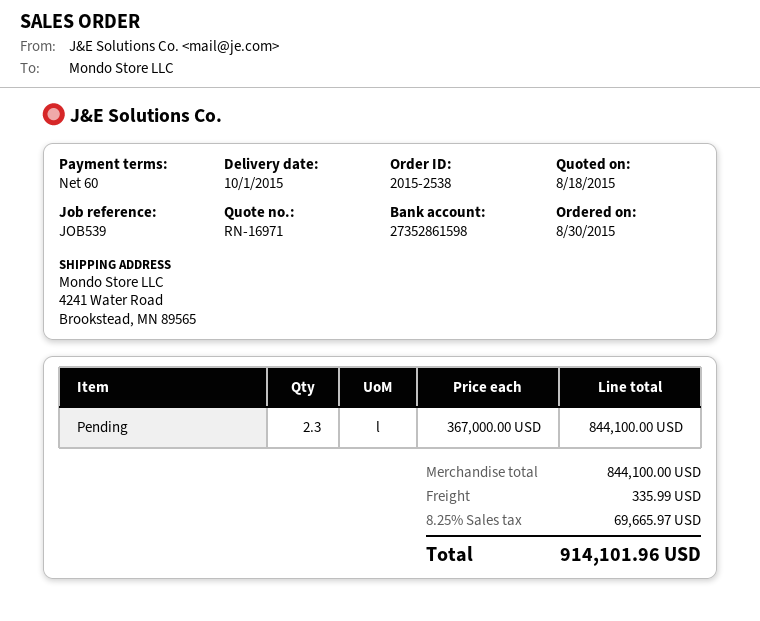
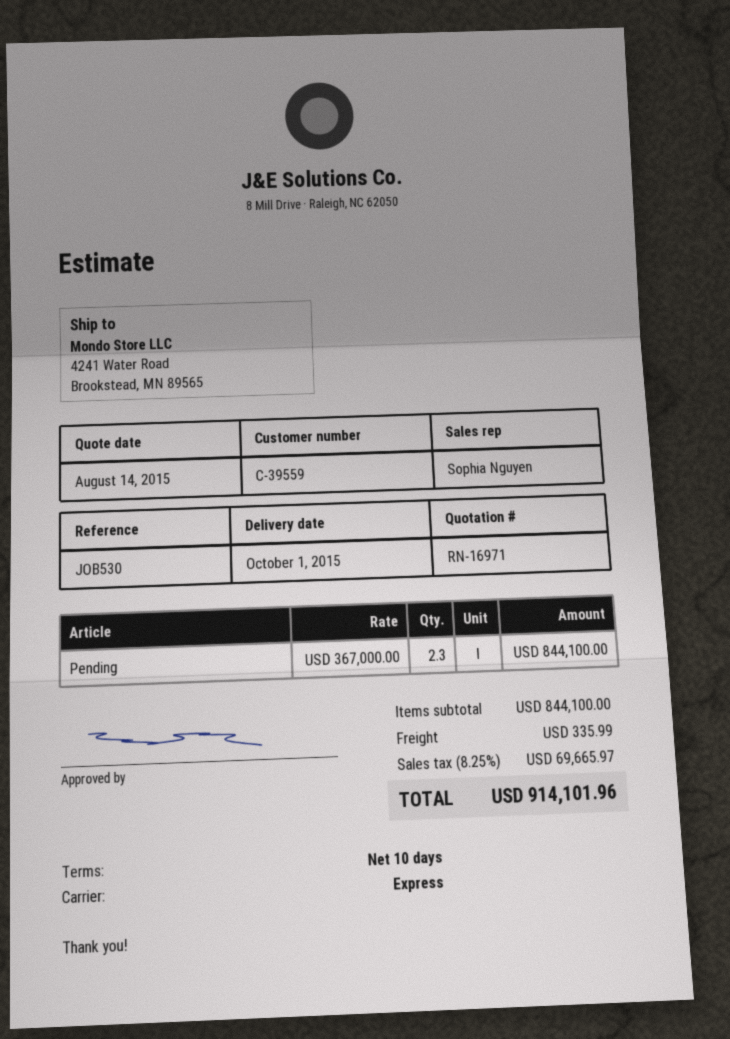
quote date: 2015-08-18 -> 2015-08-14
payment terms: 60 days -> 10 days
reference: JOB539 -> JOB530

